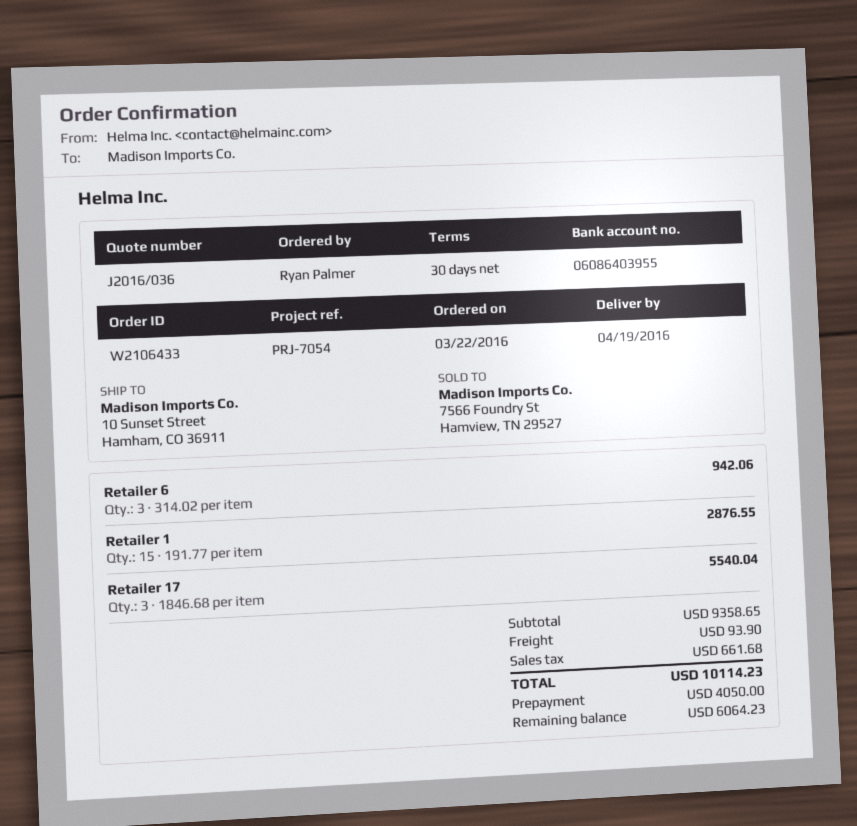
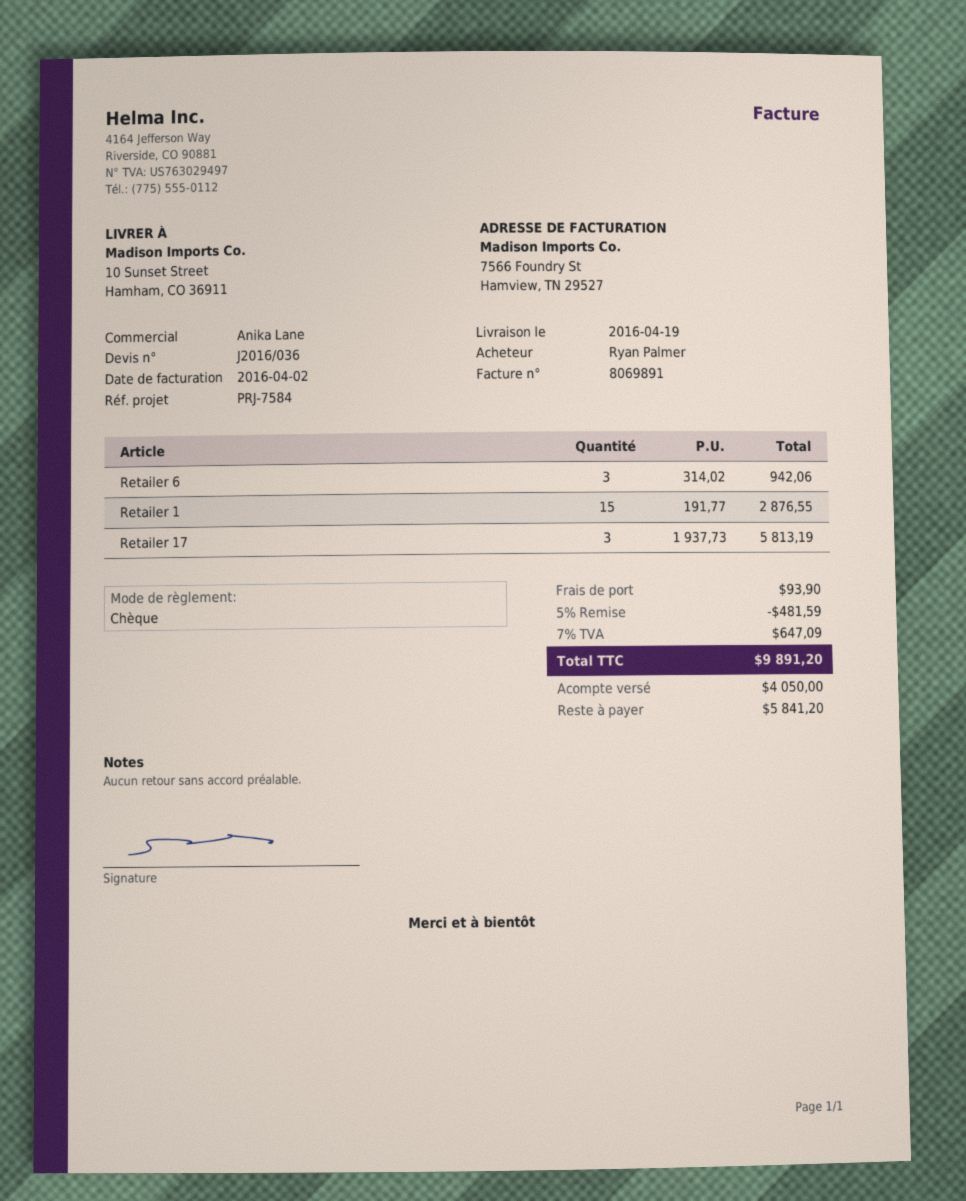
reference: PRJ-7054 -> PRJ-7584
Retailer 17: 3 x 1846.68 = 5540.04 -> 3 x 1937.73 = 5813.19
discount: none -> 5% = 481.59
tax: 661.68 -> 647.09
total: 10114.23 -> 9891.20
balance: 6064.23 -> 5841.20

